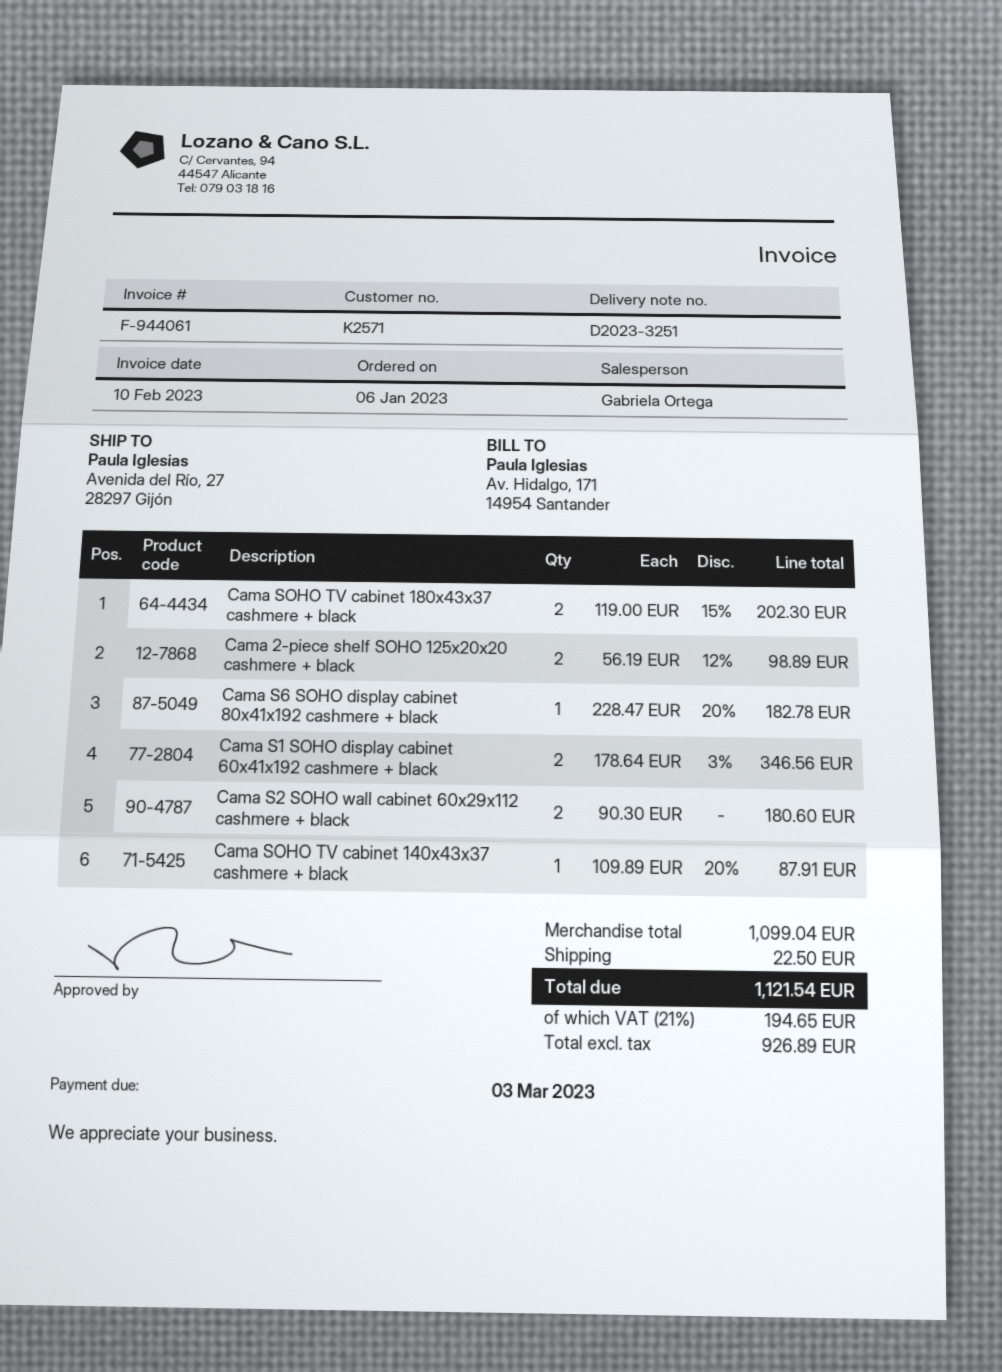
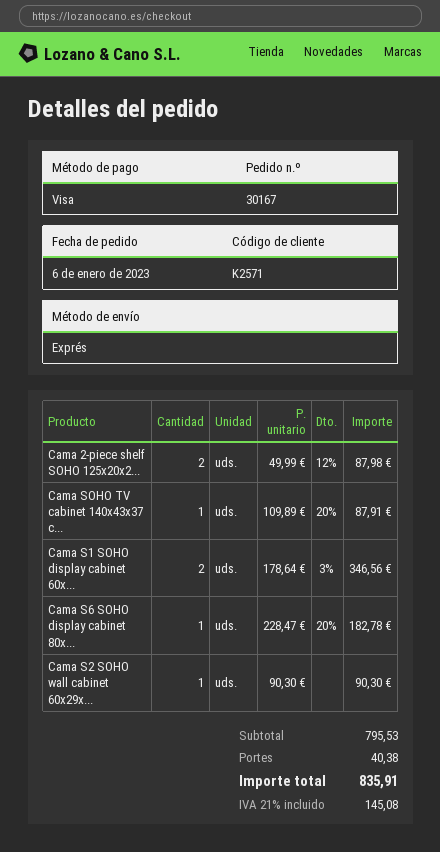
Cama SOHO TV cabinet 180x43x37 cashmere + black: 2 x 119.00 - 15% = 202.30 -> none
Cama 2-piece shelf SOHO 125x20x20 cashmere + black: 2 x 56.19 - 12% = 98.89 -> 2 x 49.99 - 12% = 87.98
Cama S2 SOHO wall cabinet 60x29x112 cashmere + black: 2 x 90.30 = 180.60 -> 1 x 90.30 = 90.30
subtotal: 1099.04 -> 795.53
shipping: 22.50 -> 40.38
tax: 21% = 194.65 -> 21% = 145.08
total: 1121.54 -> 835.91

